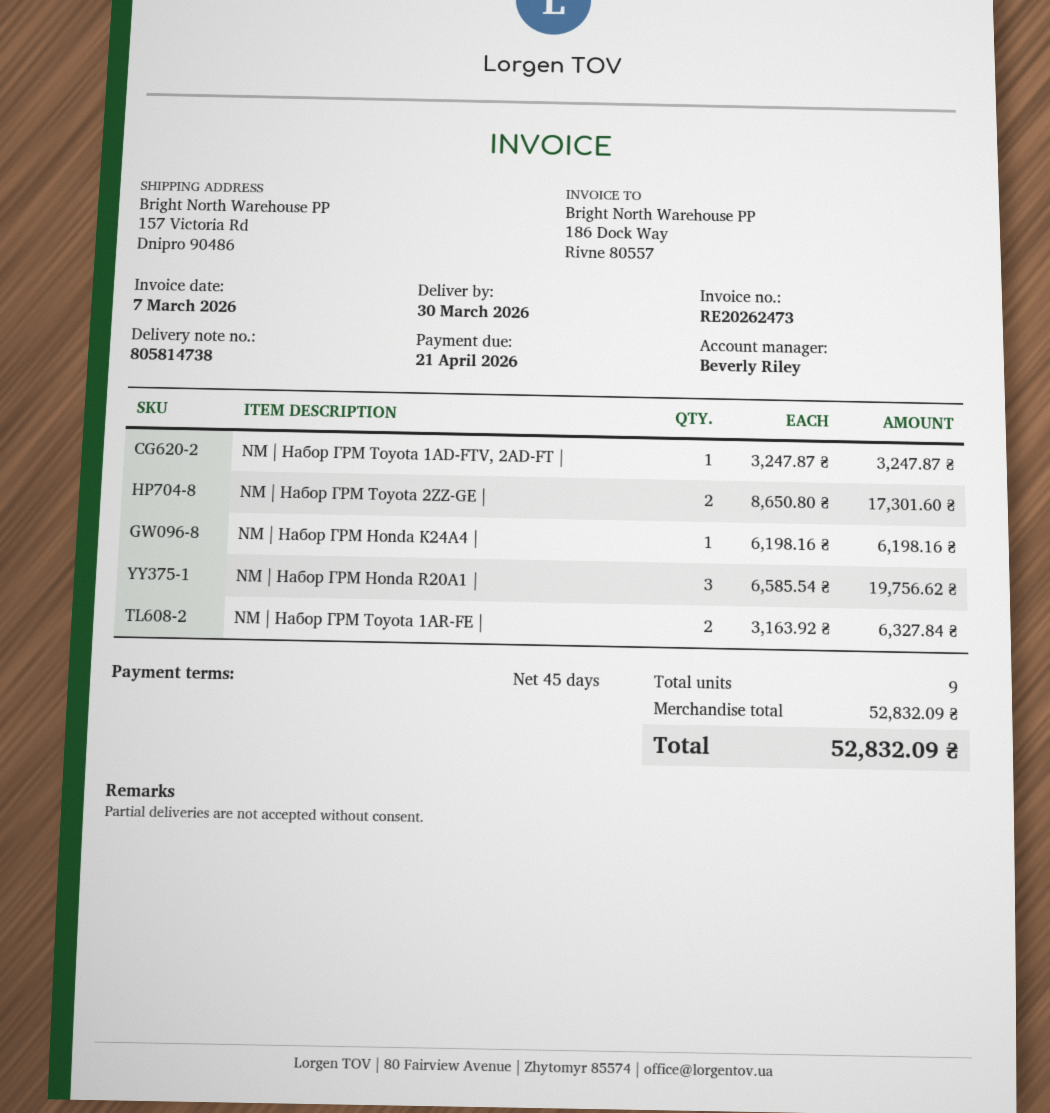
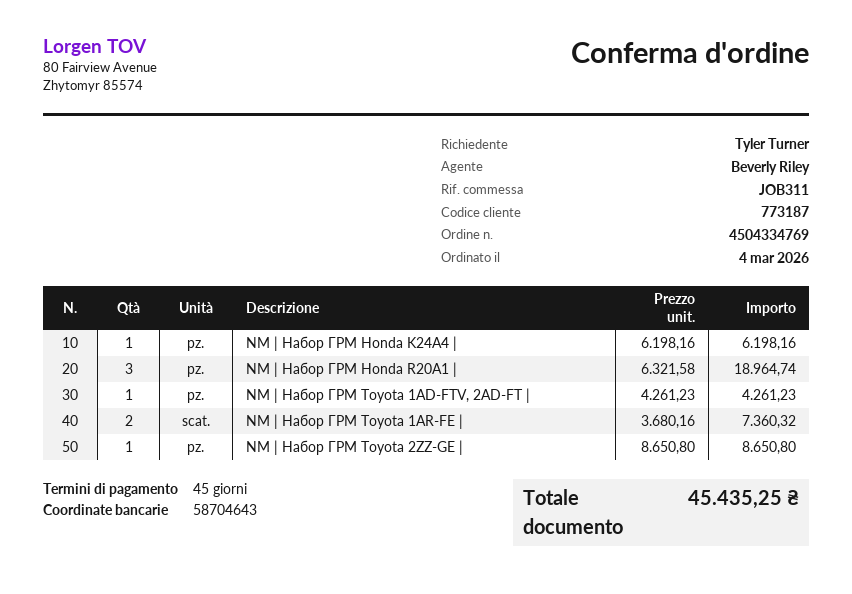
NM | Набор ГРМ Toyota 1AD-FTV, 2AD-FT |: 1 x 3247.87 = 3247.87 -> 1 x 4261.23 = 4261.23
NM | Набор ГРМ Toyota 2ZZ-GE |: 2 x 8650.80 = 17301.60 -> 1 x 8650.80 = 8650.80
NM | Набор ГРМ Honda R20A1 |: 3 x 6585.54 = 19756.62 -> 3 x 6321.58 = 18964.74
NM | Набор ГРМ Toyota 1AR-FE |: 2 x 3163.92 = 6327.84 -> 2 x 3680.16 = 7360.32
total: 52832.09 -> 45435.25

